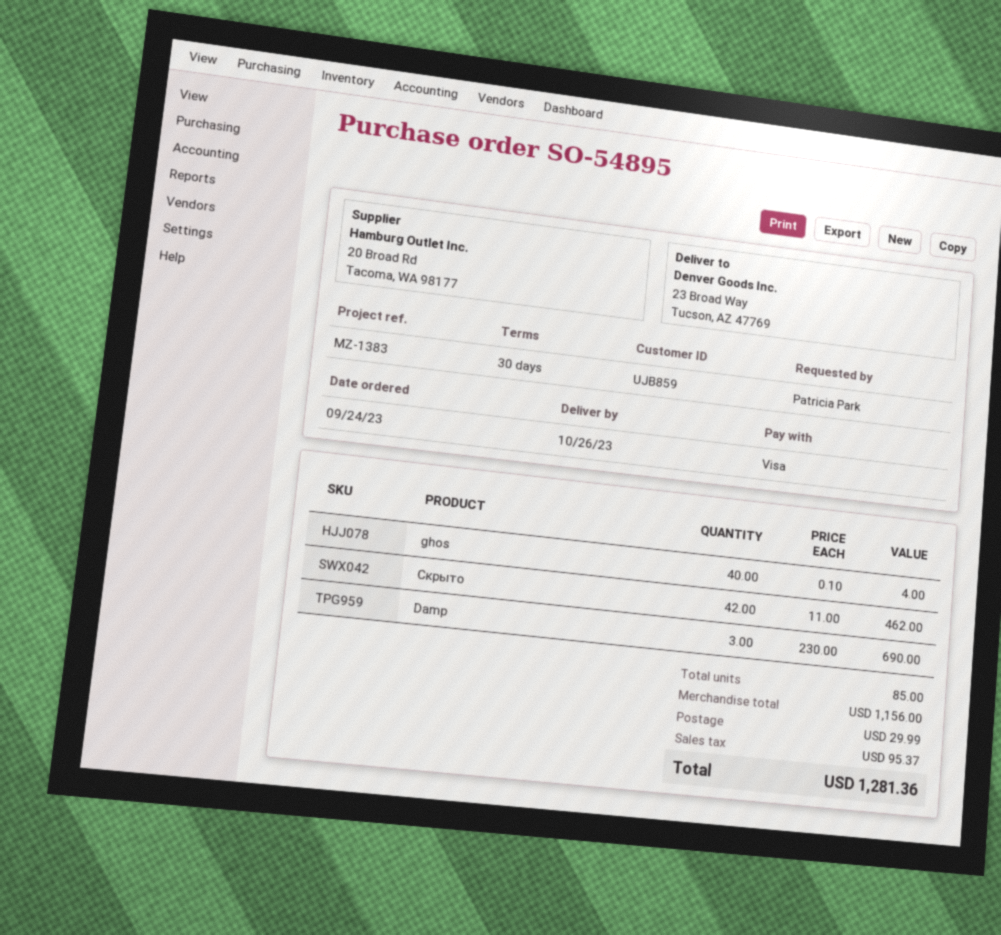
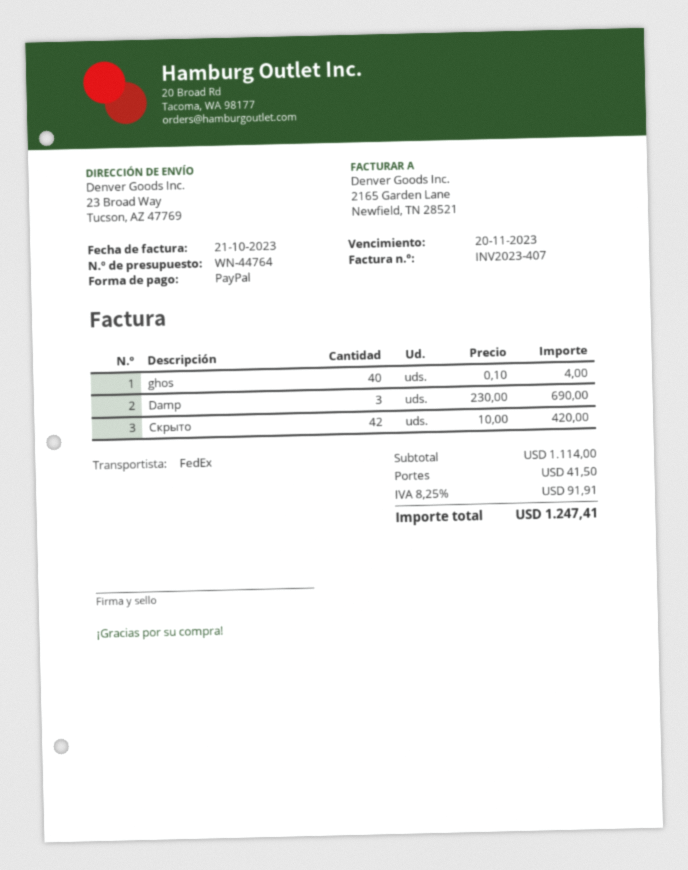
payment method: Visa -> PayPal
Скрыто: 42 x 11.00 = 462.00 -> 42 x 10.00 = 420.00
subtotal: 1156.00 -> 1114.00
shipping: 29.99 -> 41.50
tax: 95.37 -> 91.91
total: 1281.36 -> 1247.41

